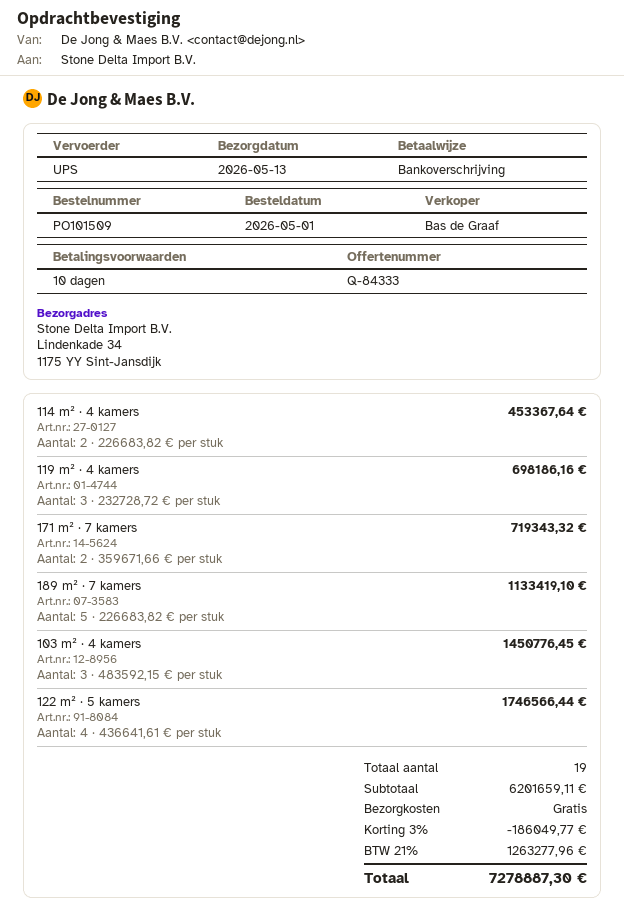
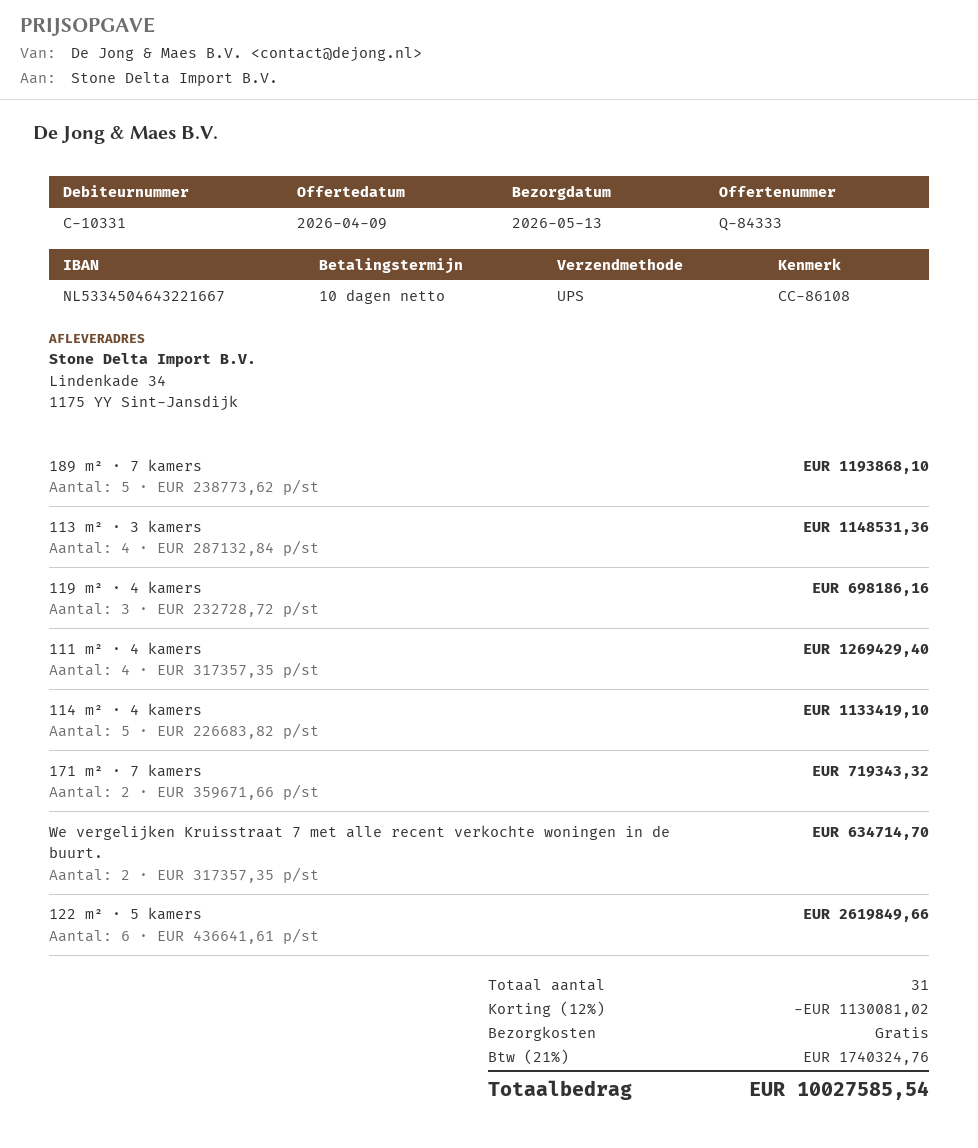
114 m² · 4 kamers: 2 x 226683.82 = 453367.64 -> 5 x 226683.82 = 1133419.10
189 m² · 7 kamers: 5 x 226683.82 = 1133419.10 -> 5 x 238773.62 = 1193868.10
103 m² · 4 kamers: 3 x 483592.15 = 1450776.45 -> none
122 m² · 5 kamers: 4 x 436641.61 = 1746566.44 -> 6 x 436641.61 = 2619849.66
113 m² · 3 kamers: none -> 4 x 287132.84 = 1148531.36
111 m² · 4 kamers: none -> 4 x 317357.35 = 1269429.40
We vergelijken Kruisstraat 7 met alle recent verkochte woningen in de buurt.: none -> 2 x 317357.35 = 634714.70
total quantity: 19 -> 31
discount: 3% = 186049.77 -> 12% = 1130081.02
tax: 21% = 1263277.96 -> 21% = 1740324.76
total: 7278887.30 -> 10027585.54

